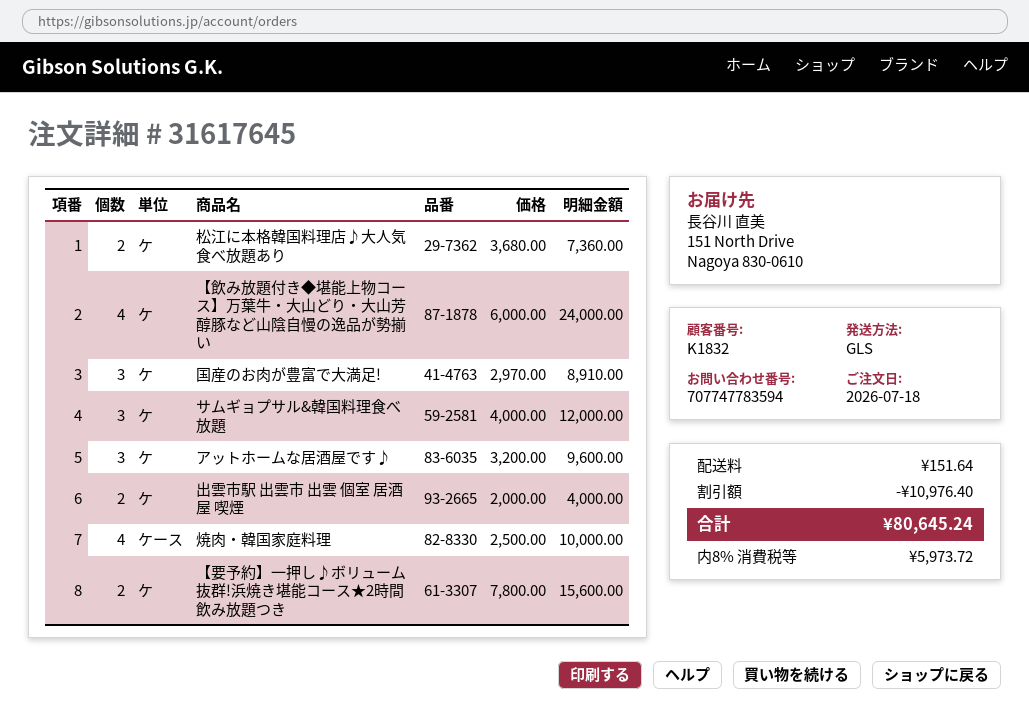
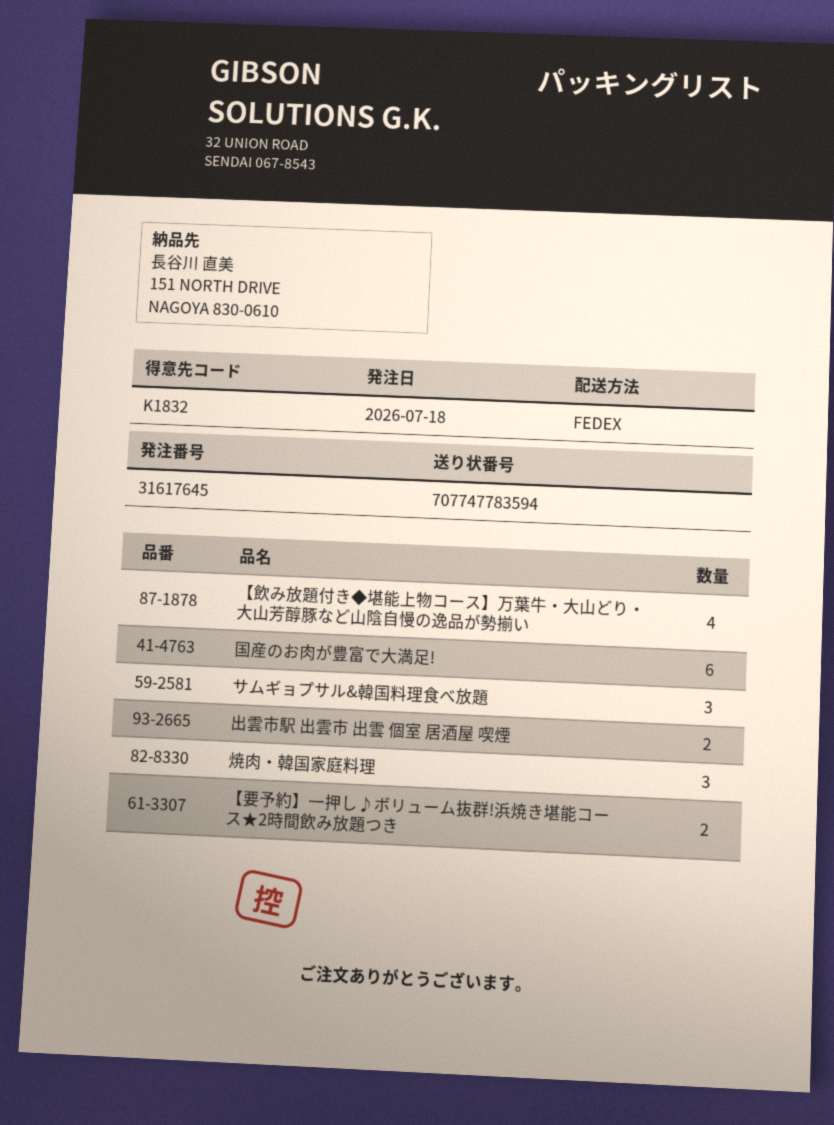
shipping method: GLS -> FedEx
松江に本格韓国料理店♪大人気食べ放題あり: 2 -> none
国産のお肉が豊富で大満足!: 3 -> 6
アットホームな居酒屋です♪: 3 -> none
焼肉・韓国家庭料理: 4 -> 3

